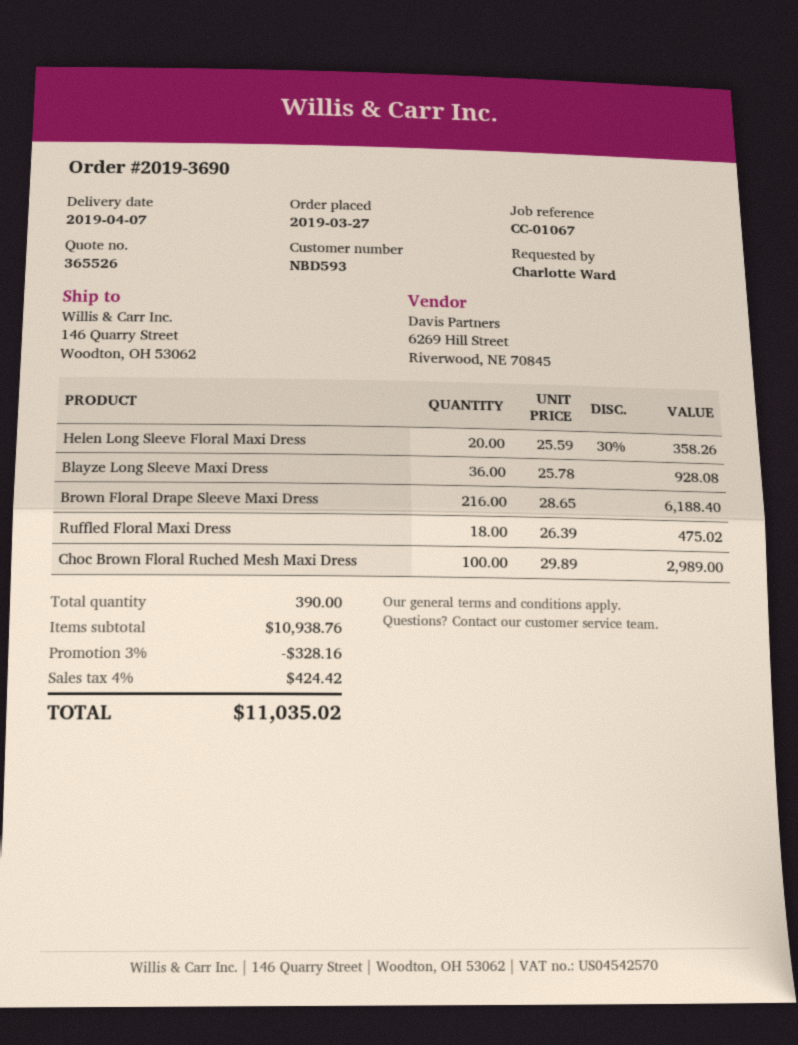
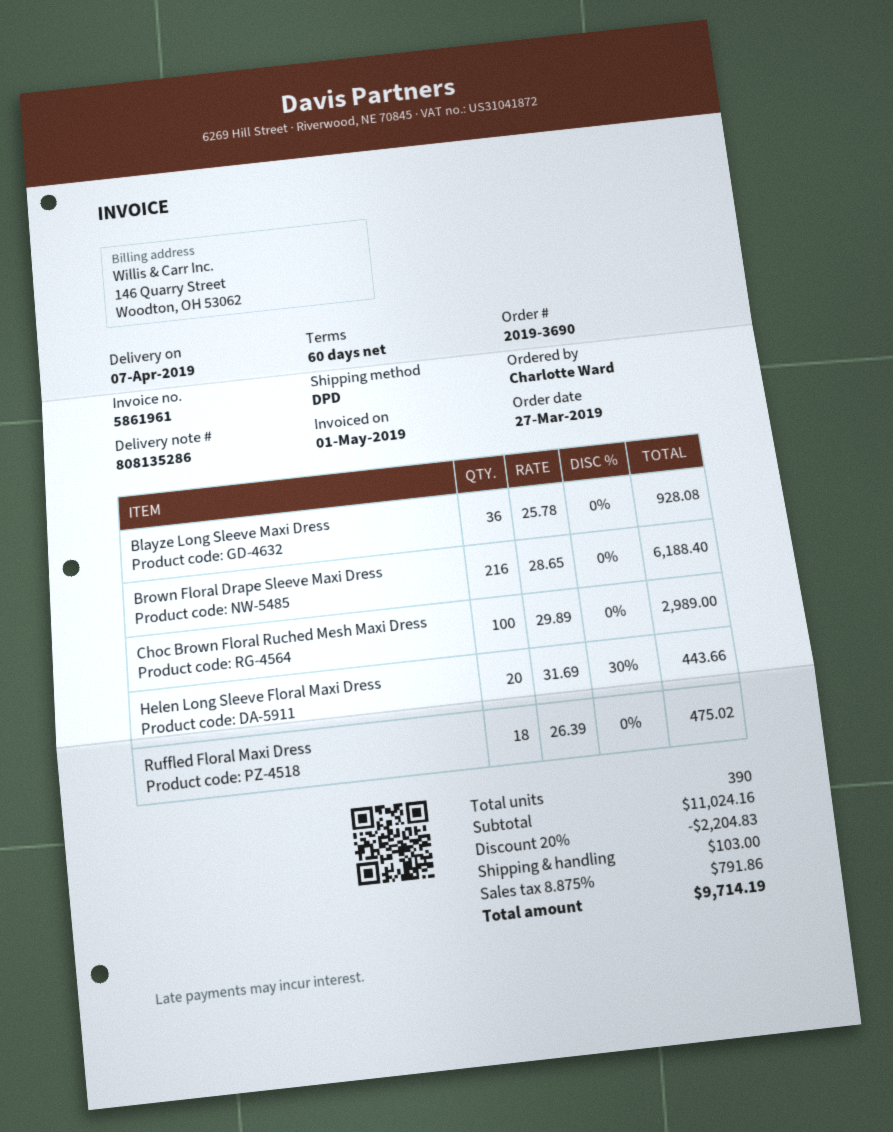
Helen Long Sleeve Floral Maxi Dress: 20 x 25.59 - 30% = 358.26 -> 20 x 31.69 - 30% = 443.66
subtotal: 10938.76 -> 11024.16
discount: 3% = 328.16 -> 20% = 2204.83
shipping: none -> 103.00
tax: 4% = 424.42 -> 8.875% = 791.86
total: 11035.02 -> 9714.19

